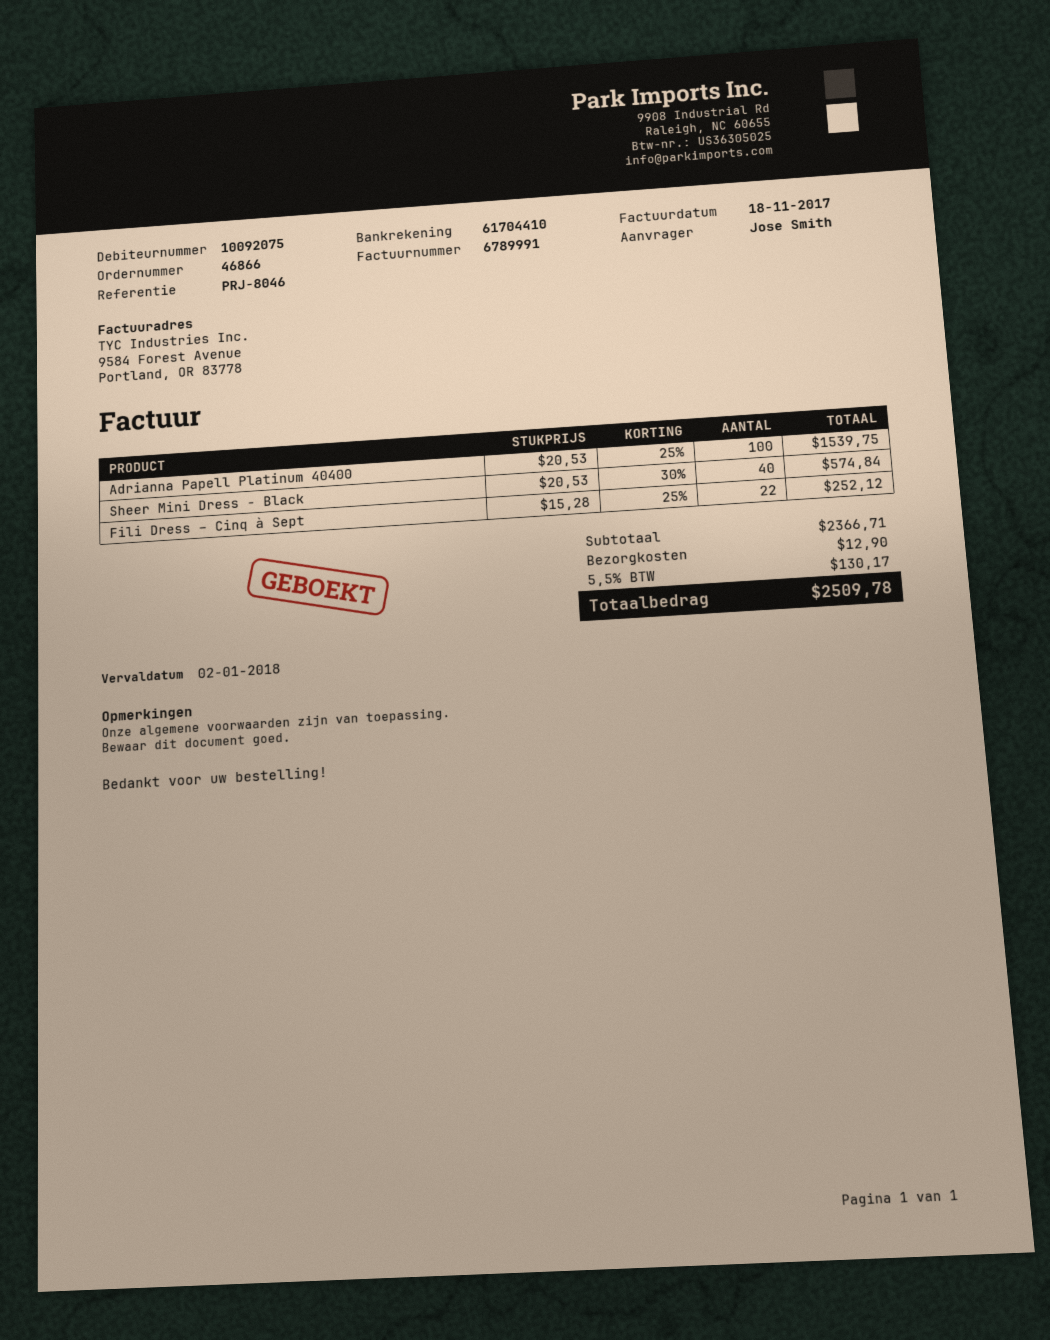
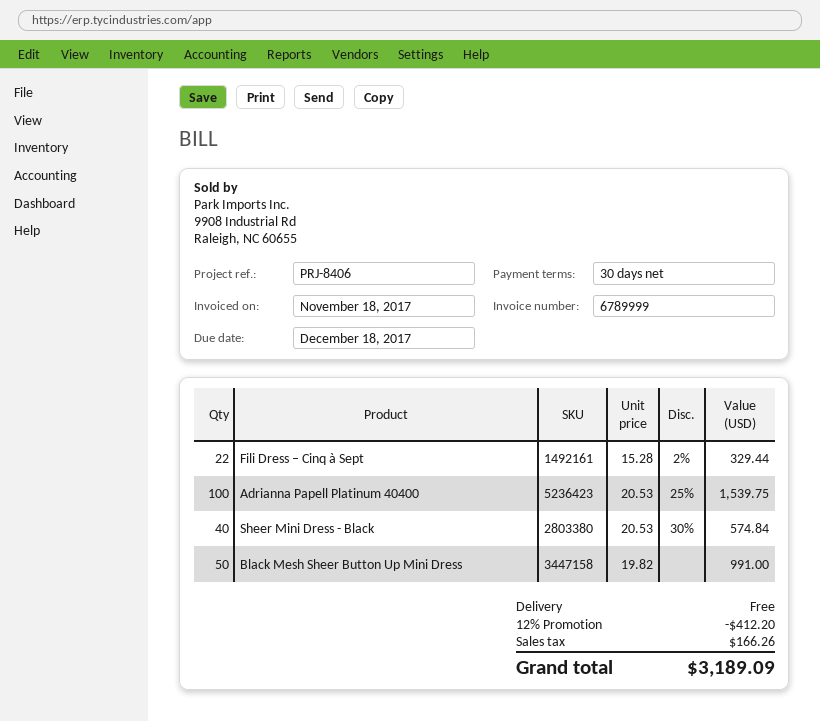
invoice number: 6789991 -> 6789999
due date: 2018-01-02 -> 2017-12-18
reference: PRJ-8046 -> PRJ-8406
Fili Dress – Cinq à Sept: 22 x 15.28 - 25% = 252.12 -> 22 x 15.28 - 2% = 329.44
Black Mesh Sheer Button Up Mini Dress: none -> 50 x 19.82 = 991.00
discount: none -> 12% = 412.20
shipping: 12.90 -> 0.00
tax: 130.17 -> 166.26
total: 2509.78 -> 3189.09

